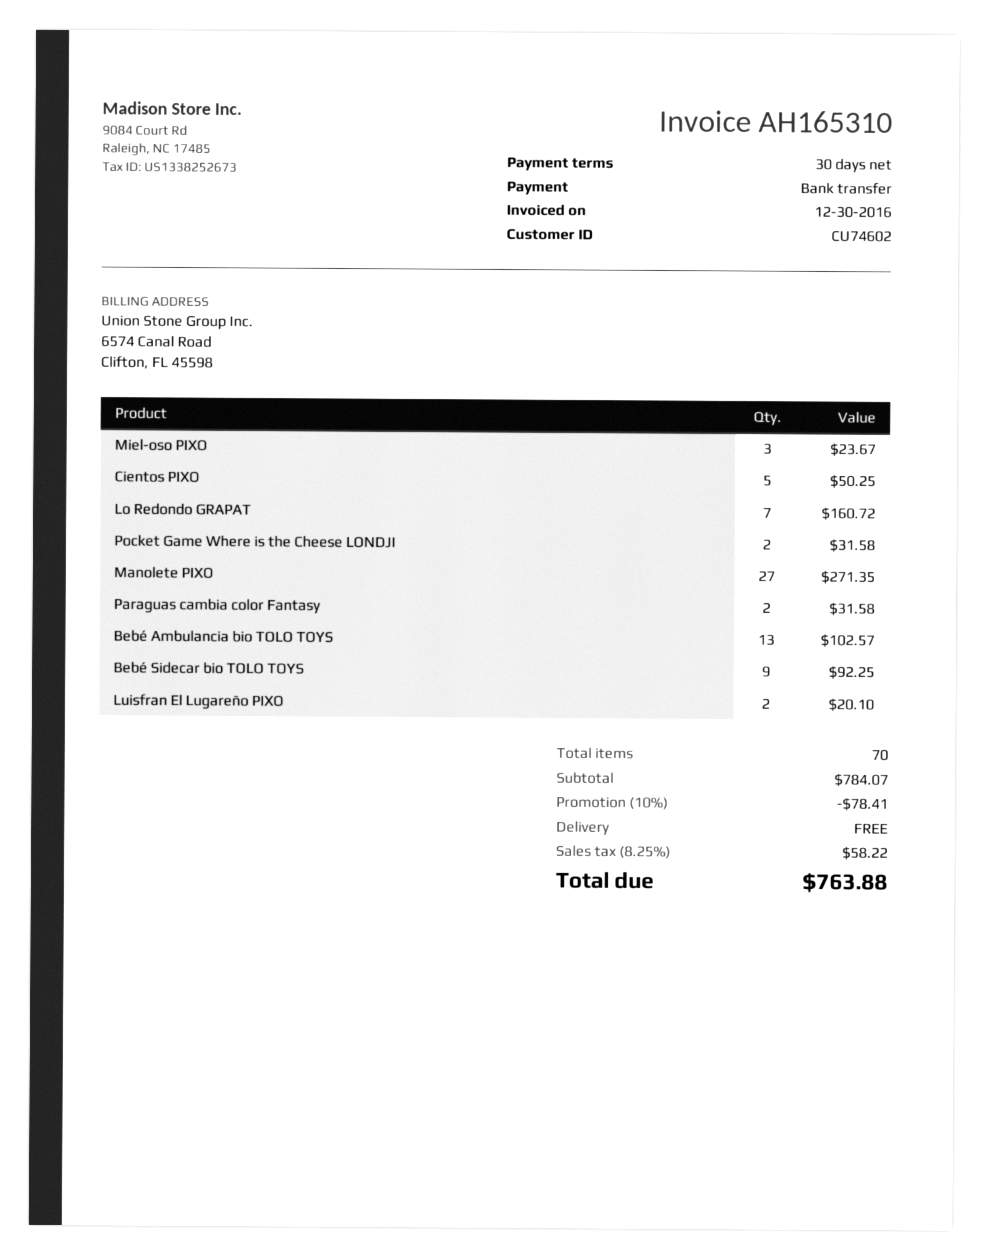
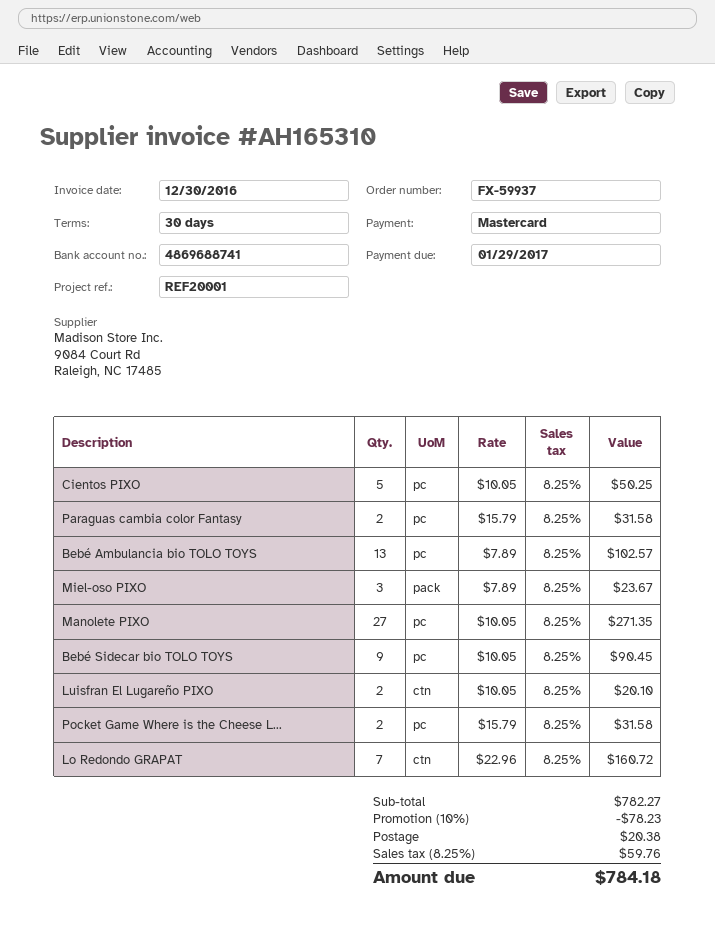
payment method: bank transfer -> Mastercard
Bebé Sidecar bio TOLO TOYS: 9 for 92.25 -> 9 for 90.45
subtotal: 784.07 -> 782.27
discount: 10% = 78.41 -> 10% = 78.23
shipping: 0.00 -> 20.38
tax: 8.25% = 58.22 -> 8.25% = 59.76
total: 763.88 -> 784.18

